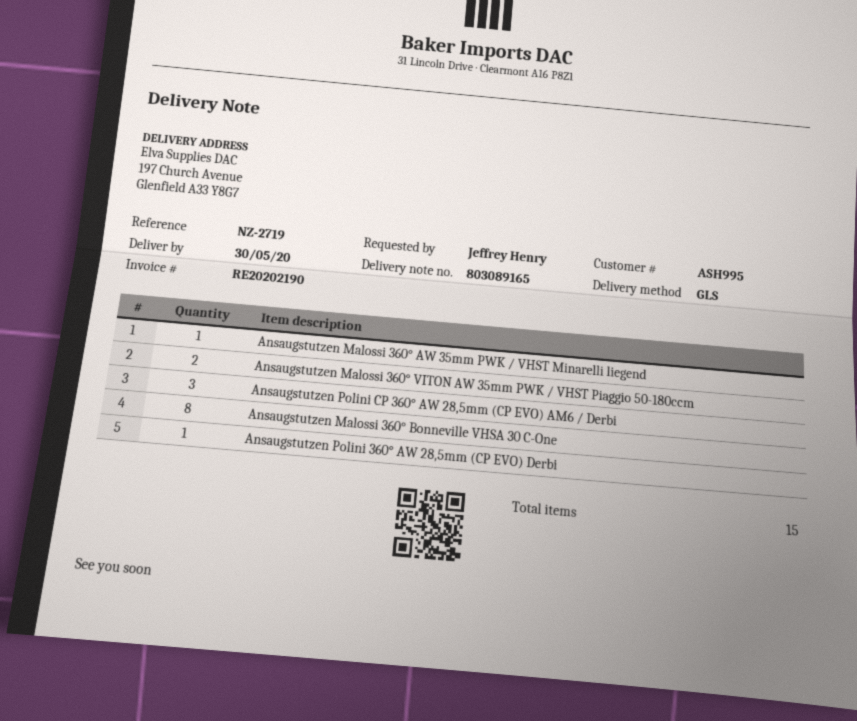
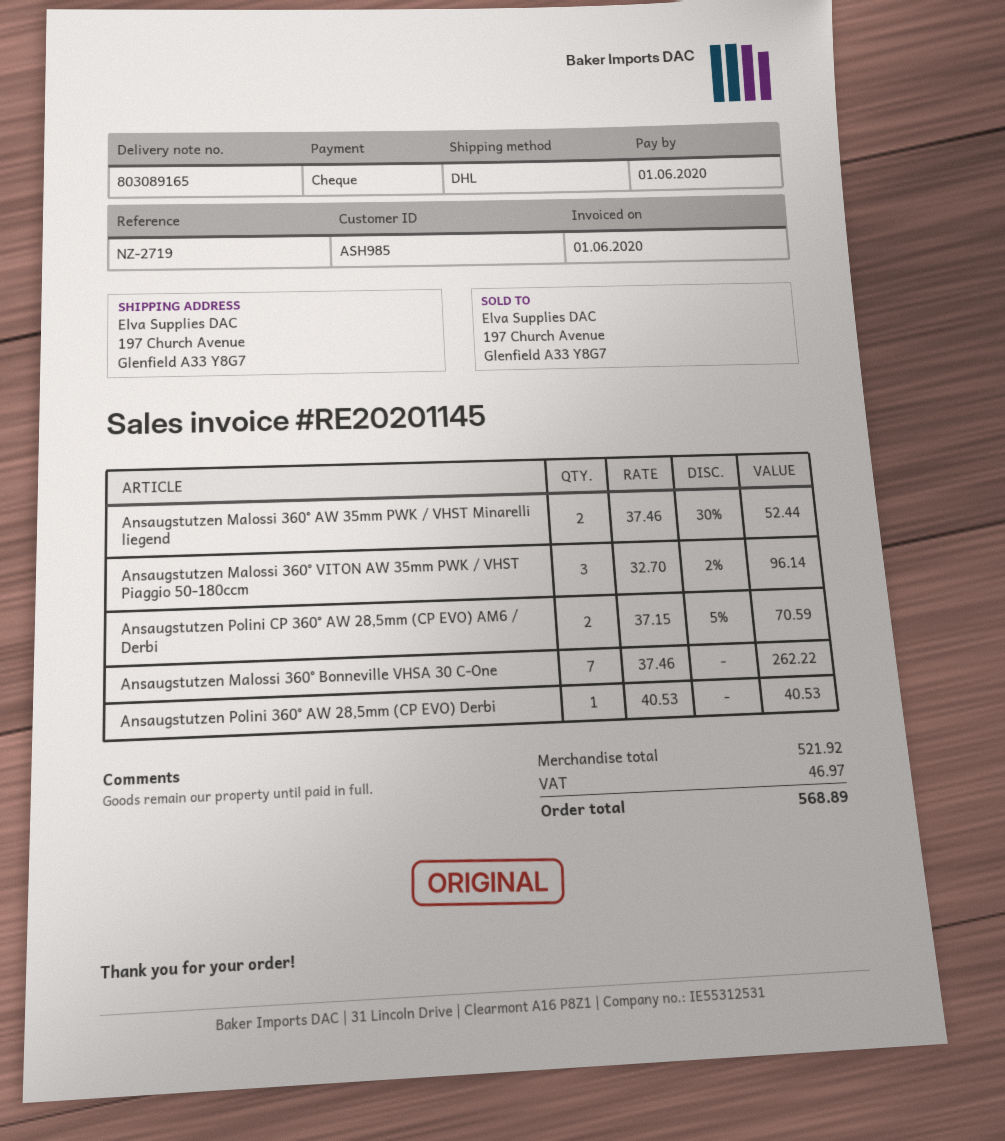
invoice number: RE20202190 -> RE20201145
customer number: ASH995 -> ASH985
shipping method: GLS -> DHL
Ansaugstutzen Malossi 360° AW 35mm PWK / VHST Minarelli liegend: 1 -> 2
Ansaugstutzen Malossi 360° VITON AW 35mm PWK / VHST Piaggio 50-180ccm: 2 -> 3
Ansaugstutzen Polini CP 360° AW 28,5mm (CP EVO) AM6 / Derbi: 3 -> 2
Ansaugstutzen Malossi 360° Bonneville VHSA 30 C-One: 8 -> 7

